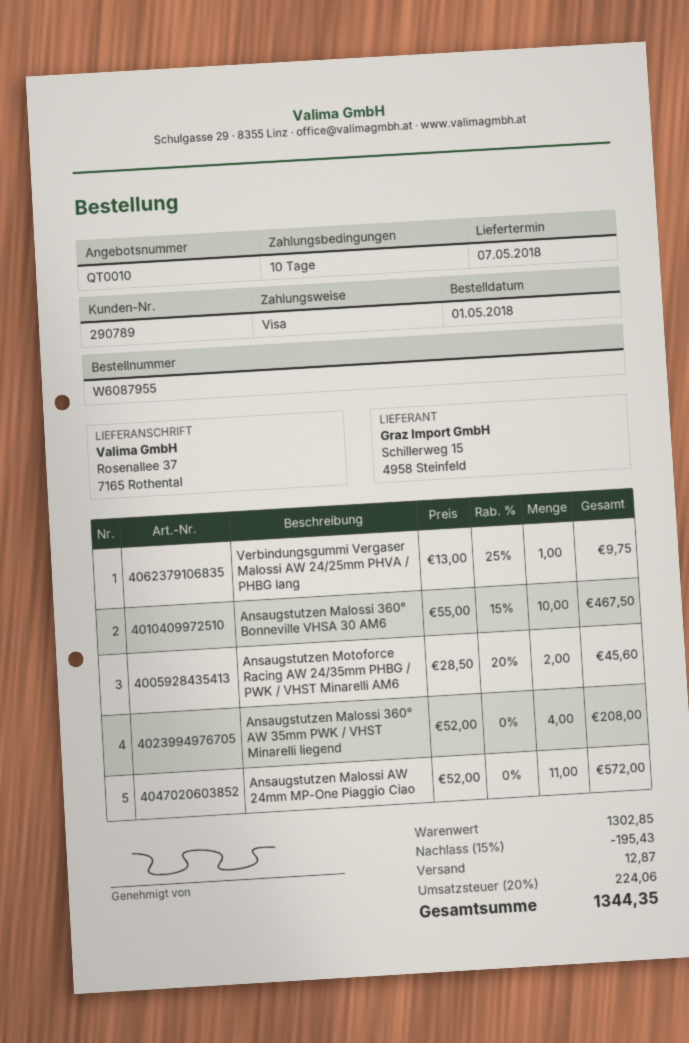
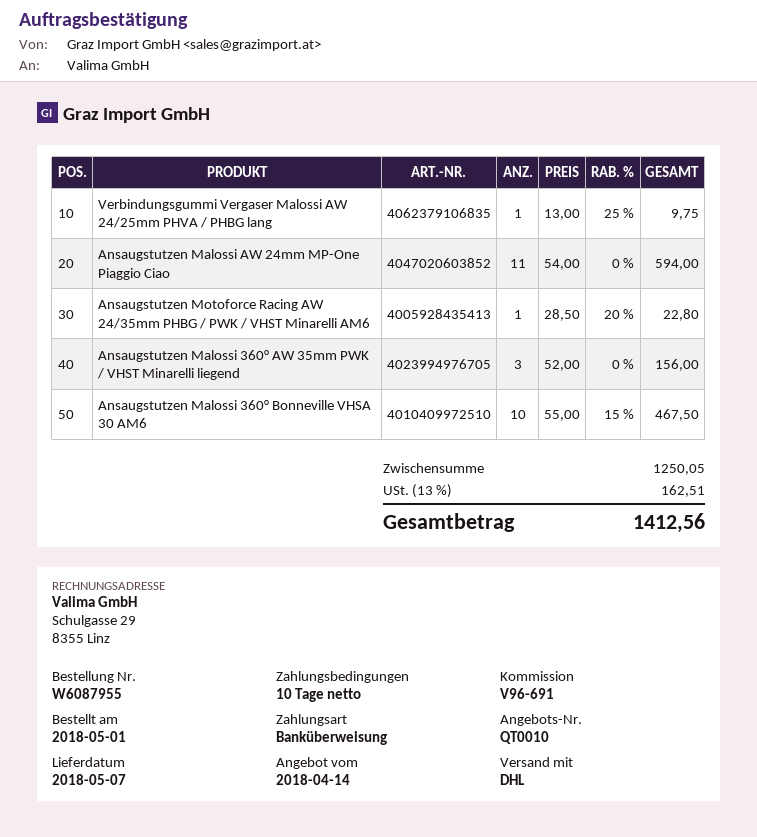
payment method: Visa -> bank transfer
Ansaugstutzen Motoforce Racing AW 24/35mm PHBG / PWK / VHST Minarelli AM6: 2 x 28.50 - 20% = 45.60 -> 1 x 28.50 - 20% = 22.80
Ansaugstutzen Malossi 360° AW 35mm PWK / VHST Minarelli liegend: 4 x 52.00 = 208.00 -> 3 x 52.00 = 156.00
Ansaugstutzen Malossi AW 24mm MP-One Piaggio Ciao: 11 x 52.00 = 572.00 -> 11 x 54.00 = 594.00
subtotal: 1302.85 -> 1250.05
discount: 15% = 195.43 -> none
shipping: 12.87 -> none
tax: 20% = 224.06 -> 13% = 162.51
total: 1344.35 -> 1412.56

